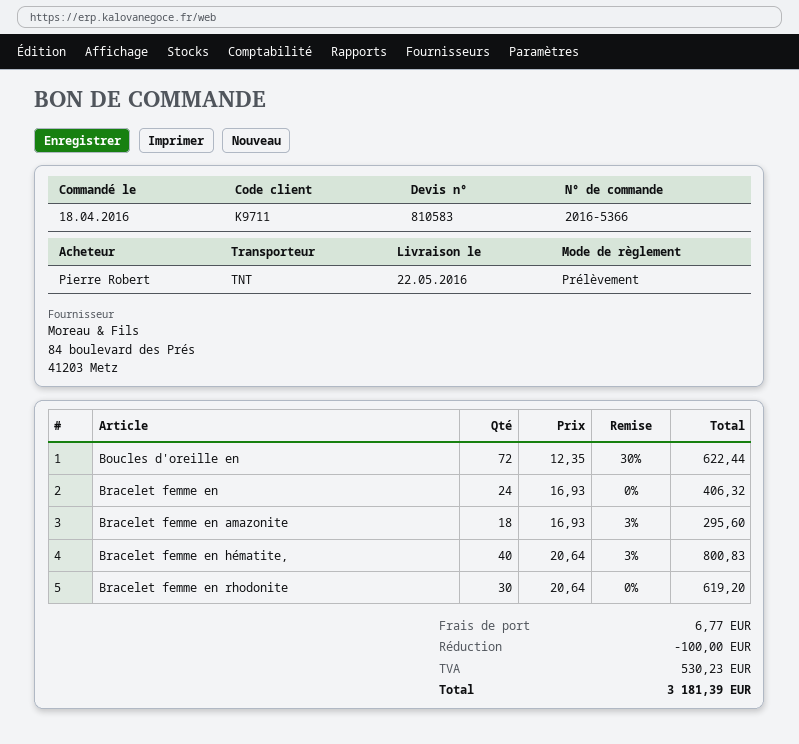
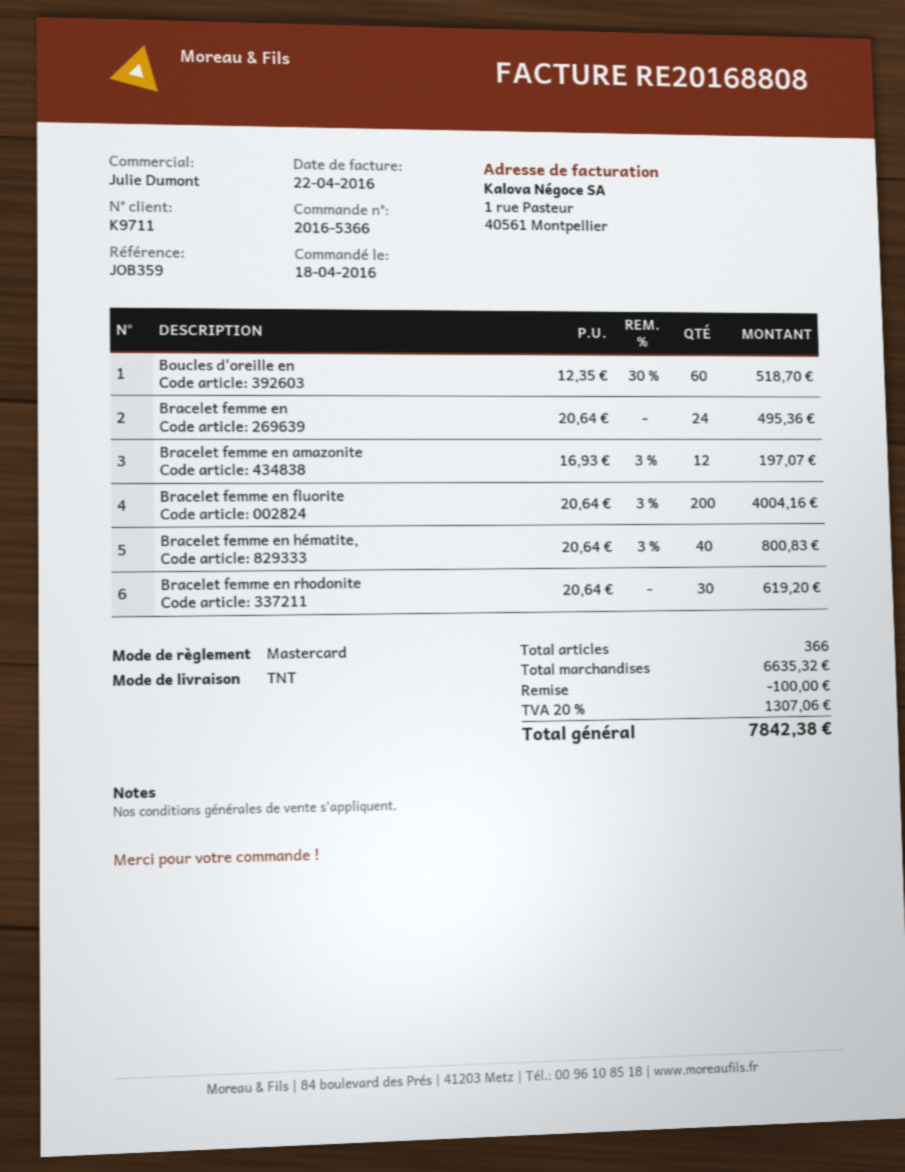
payment method: direct debit -> Mastercard
Boucles d'oreille en: 72 x 12.35 - 30% = 622.44 -> 60 x 12.35 - 30% = 518.70
Bracelet femme en: 24 x 16.93 = 406.32 -> 24 x 20.64 = 495.36
Bracelet femme en amazonite: 18 x 16.93 - 3% = 295.60 -> 12 x 16.93 - 3% = 197.07
Bracelet femme en fluorite: none -> 200 x 20.64 - 3% = 4004.16
shipping: 6.77 -> none
tax: 530.23 -> 1307.06
total: 3181.39 -> 7842.38

